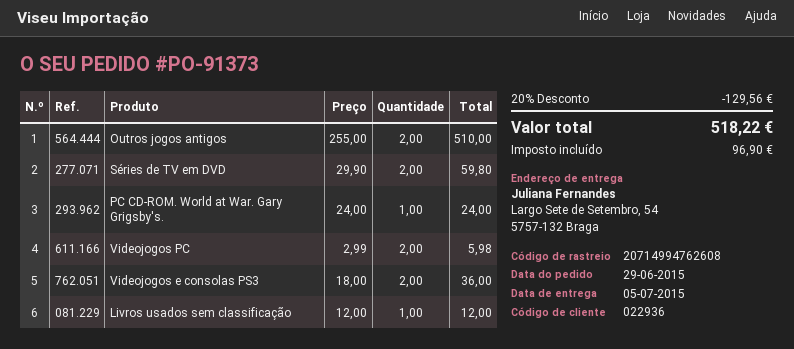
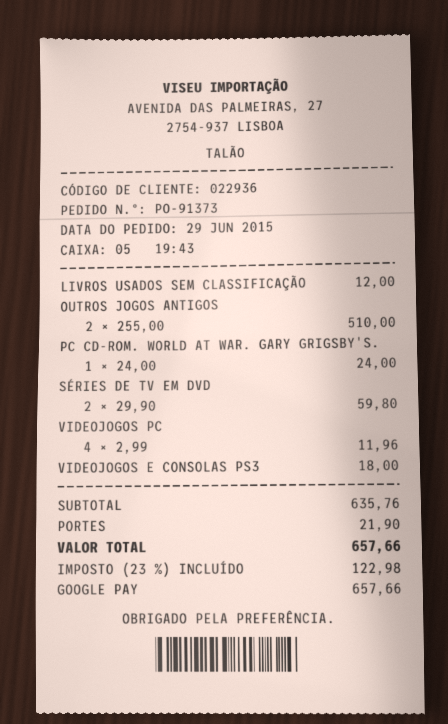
Videojogos PC: 2 x 2.99 = 5.98 -> 4 x 2.99 = 11.96
Videojogos e consolas PS3: 2 x 18.00 = 36.00 -> 1 x 18.00 = 18.00
discount: 20% = 129.56 -> none
shipping: none -> 21.90
tax: 96.90 -> 122.98
total: 518.22 -> 657.66

